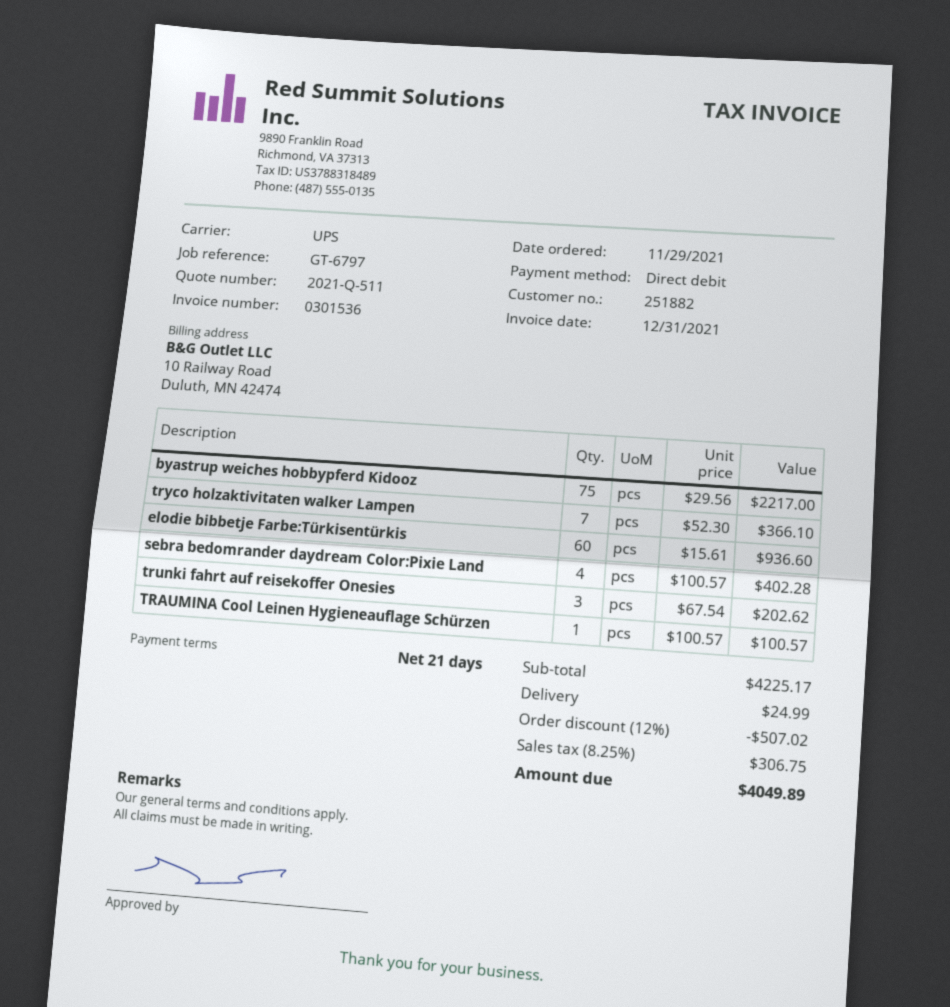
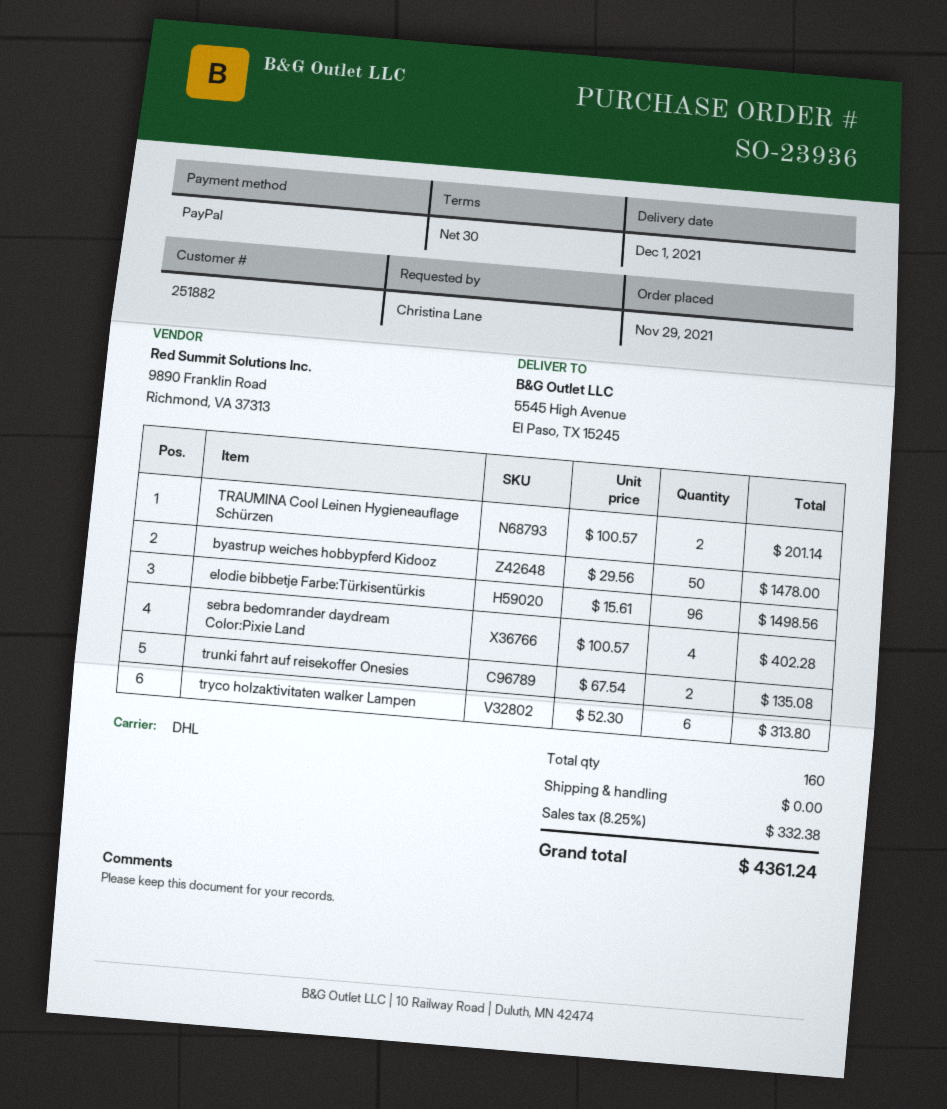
payment terms: 21 days -> 30 days
payment method: direct debit -> PayPal
shipping method: UPS -> DHL
byastrup weiches hobbypferd Kidooz: 75 x 29.56 = 2217.00 -> 50 x 29.56 = 1478.00
tryco holzaktivitaten walker Lampen: 7 x 52.30 = 366.10 -> 6 x 52.30 = 313.80
elodie bibbetje Farbe:Türkisentürkis: 60 x 15.61 = 936.60 -> 96 x 15.61 = 1498.56
trunki fahrt auf reisekoffer Onesies: 3 x 67.54 = 202.62 -> 2 x 67.54 = 135.08
TRAUMINA Cool Leinen Hygieneauflage Schürzen: 1 x 100.57 = 100.57 -> 2 x 100.57 = 201.14
discount: 12% = 507.02 -> none
shipping: 24.99 -> 0.00
tax: 8.25% = 306.75 -> 8.25% = 332.38
total: 4049.89 -> 4361.24

